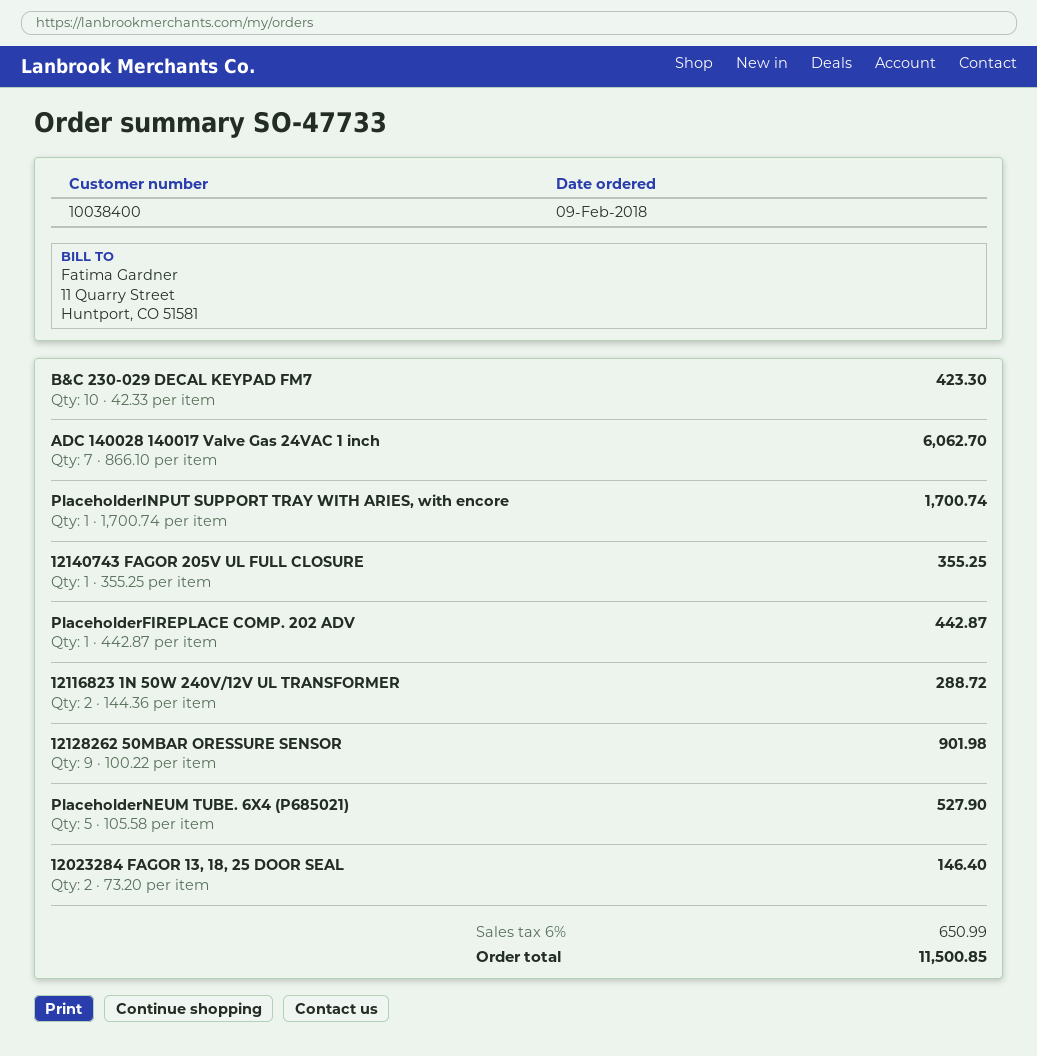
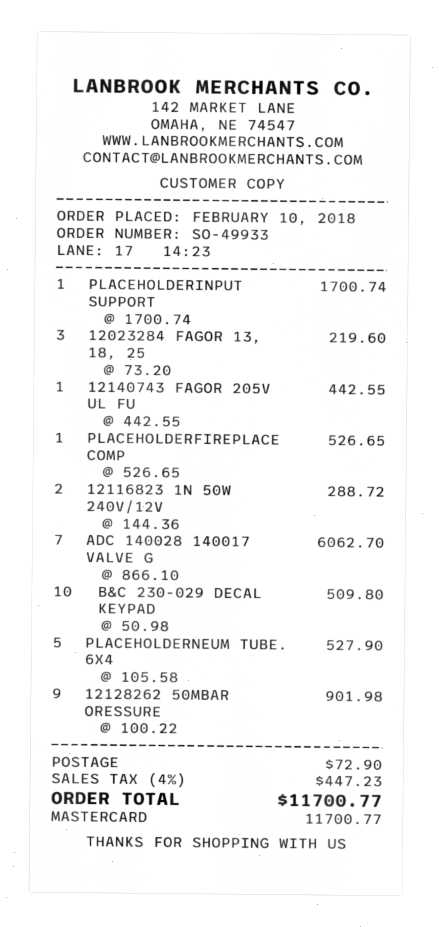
order number: SO-47733 -> SO-49933
order date: 2018-02-09 -> 2018-02-10
B&C 230-029 DECAL KEYPAD FM7: 10 x 42.33 = 423.30 -> 10 x 50.98 = 509.80
12140743 FAGOR 205V UL FULL CLOSURE: 1 x 355.25 = 355.25 -> 1 x 442.55 = 442.55
PlaceholderFIREPLACE COMP. 202 ADV: 1 x 442.87 = 442.87 -> 1 x 526.65 = 526.65
12023284 FAGOR 13, 18, 25 DOOR SEAL: 2 x 73.20 = 146.40 -> 3 x 73.20 = 219.60
shipping: none -> 72.90
tax: 6% = 650.99 -> 4% = 447.23
total: 11500.85 -> 11700.77

